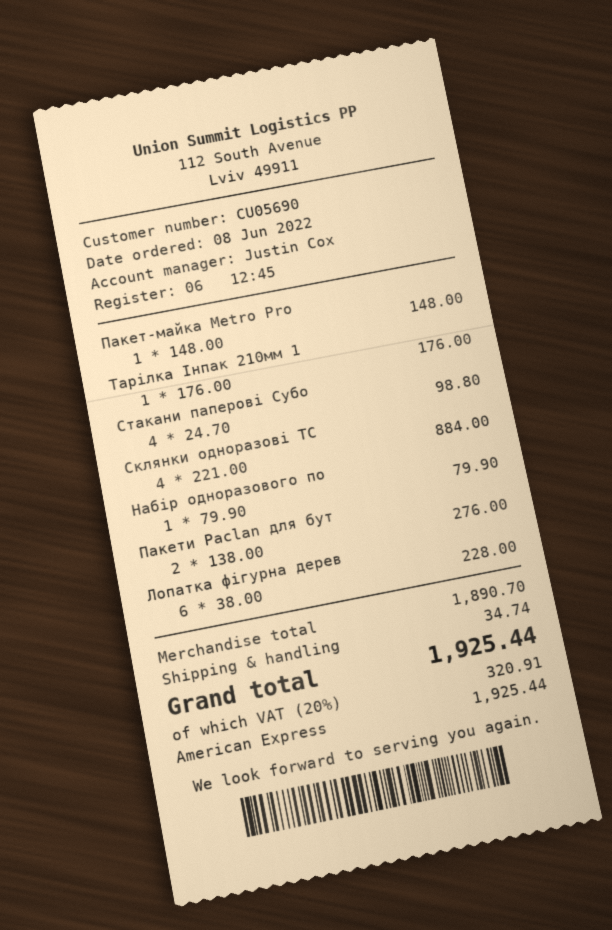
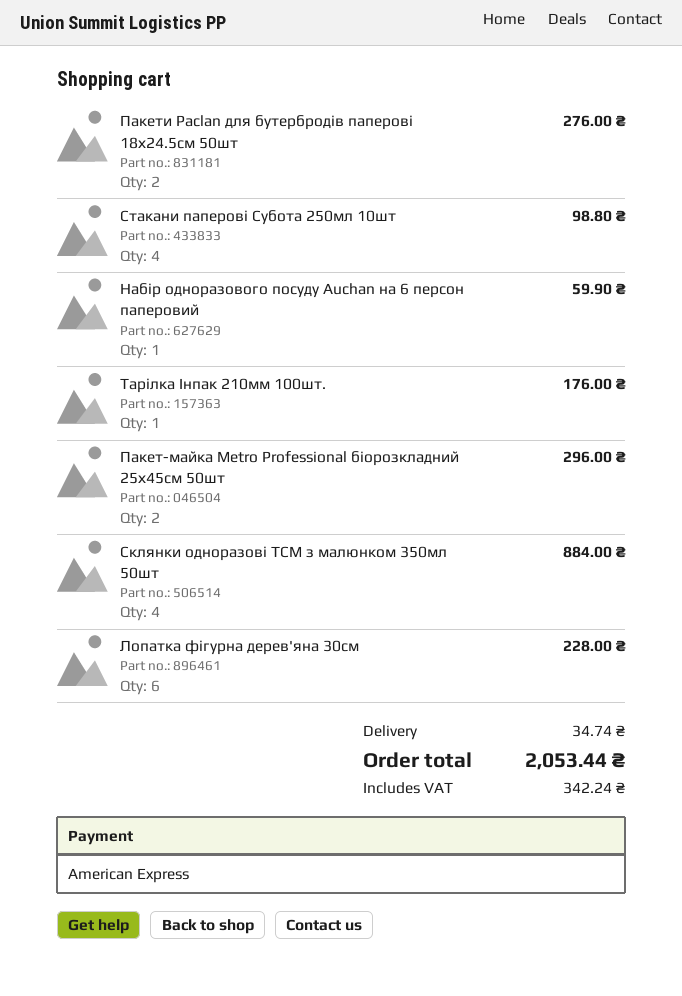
Пакет-майка Metro Pro: 1 for 148.00 -> 2 for 296.00
Набір одноразового по: 1 for 79.90 -> 1 for 59.90
tax: 320.91 -> 342.24
total: 1925.44 -> 2053.44

